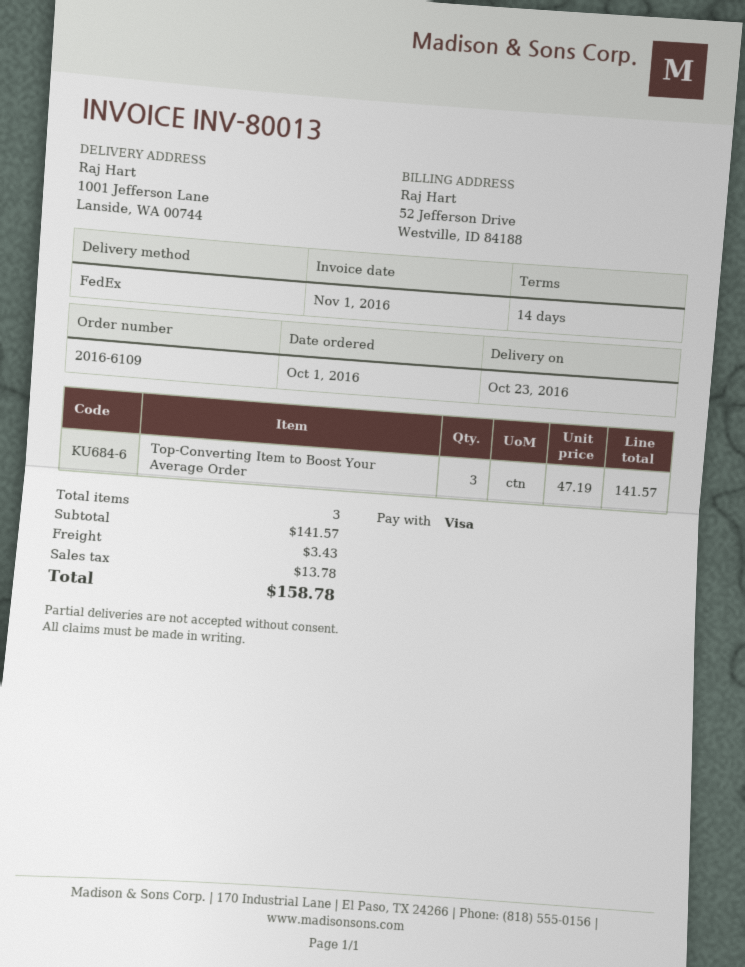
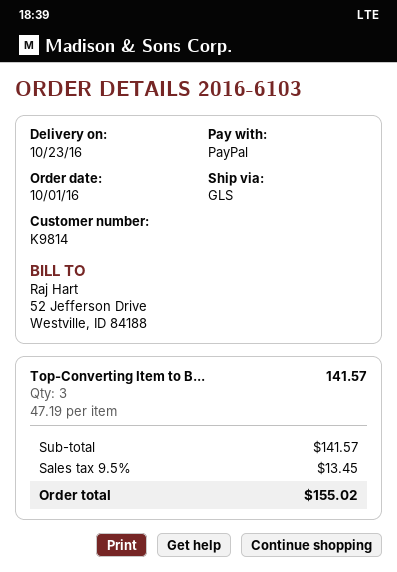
order number: 2016-6109 -> 2016-6103
payment method: Visa -> PayPal
shipping method: FedEx -> GLS
shipping: 3.43 -> none
tax: 13.78 -> 13.45
total: 158.78 -> 155.02

